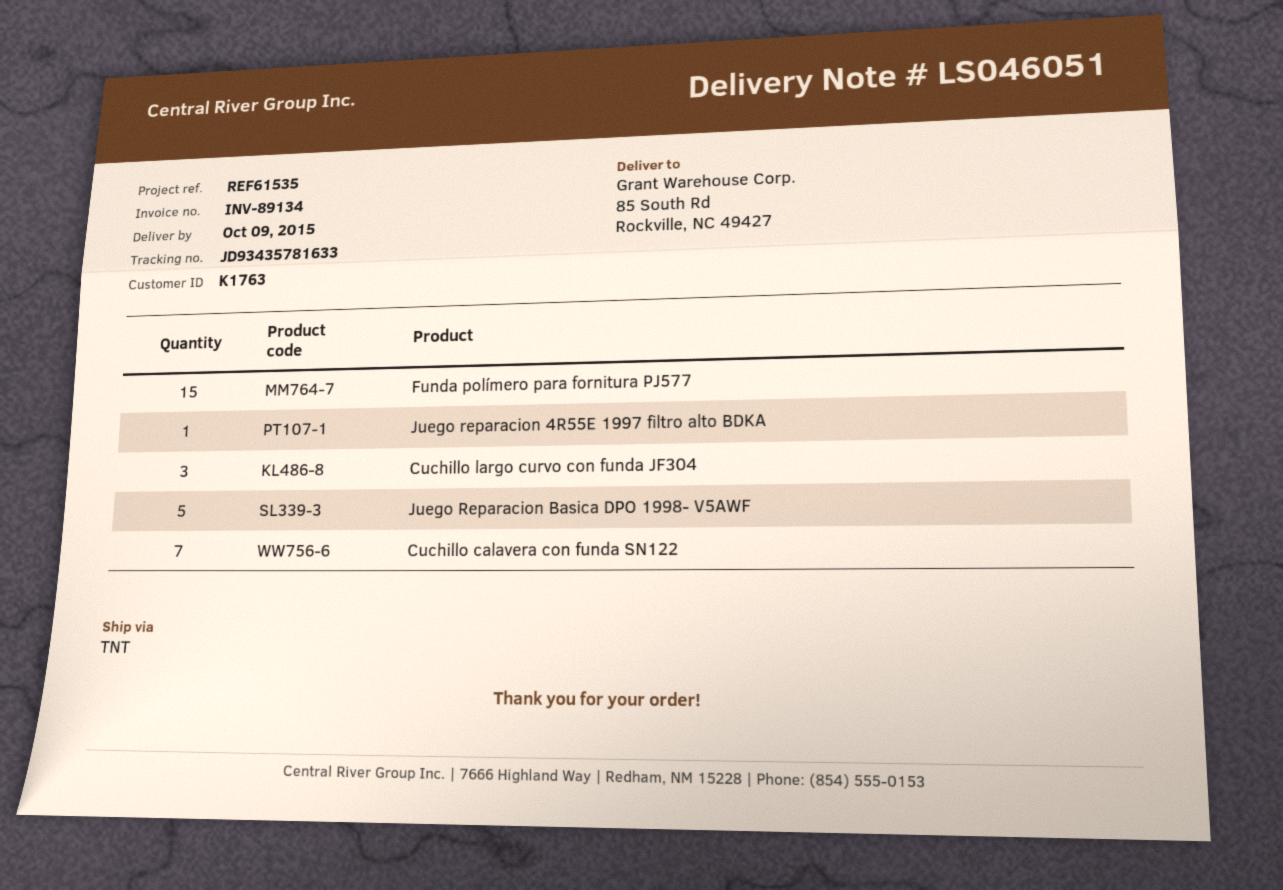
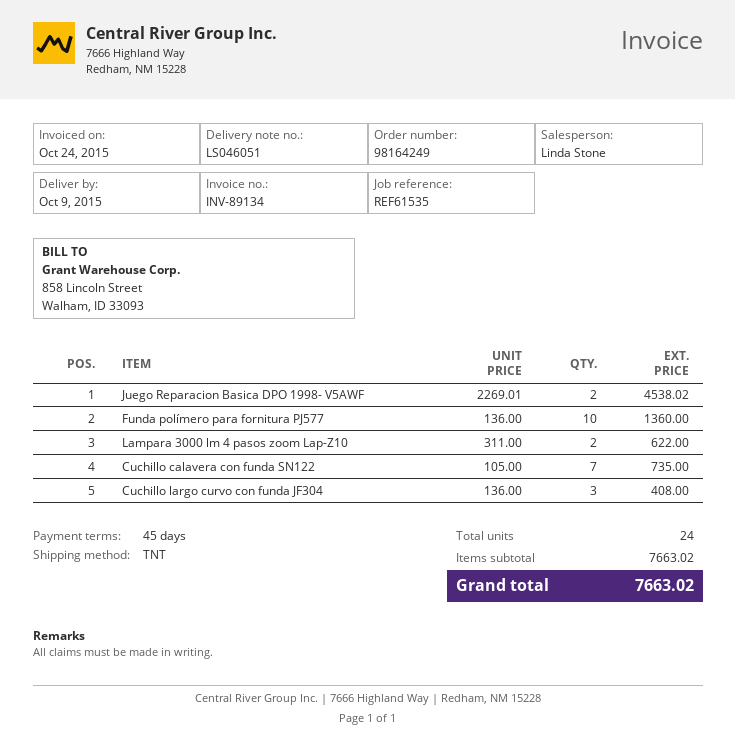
Funda polímero para fornitura PJ577: 15 -> 10
Juego reparacion 4R55E 1997 filtro alto BDKA: 1 -> none
Juego Reparacion Basica DPO 1998- V5AWF: 5 -> 2
Lampara 3000 lm 4 pasos zoom Lap-Z10: none -> 2

